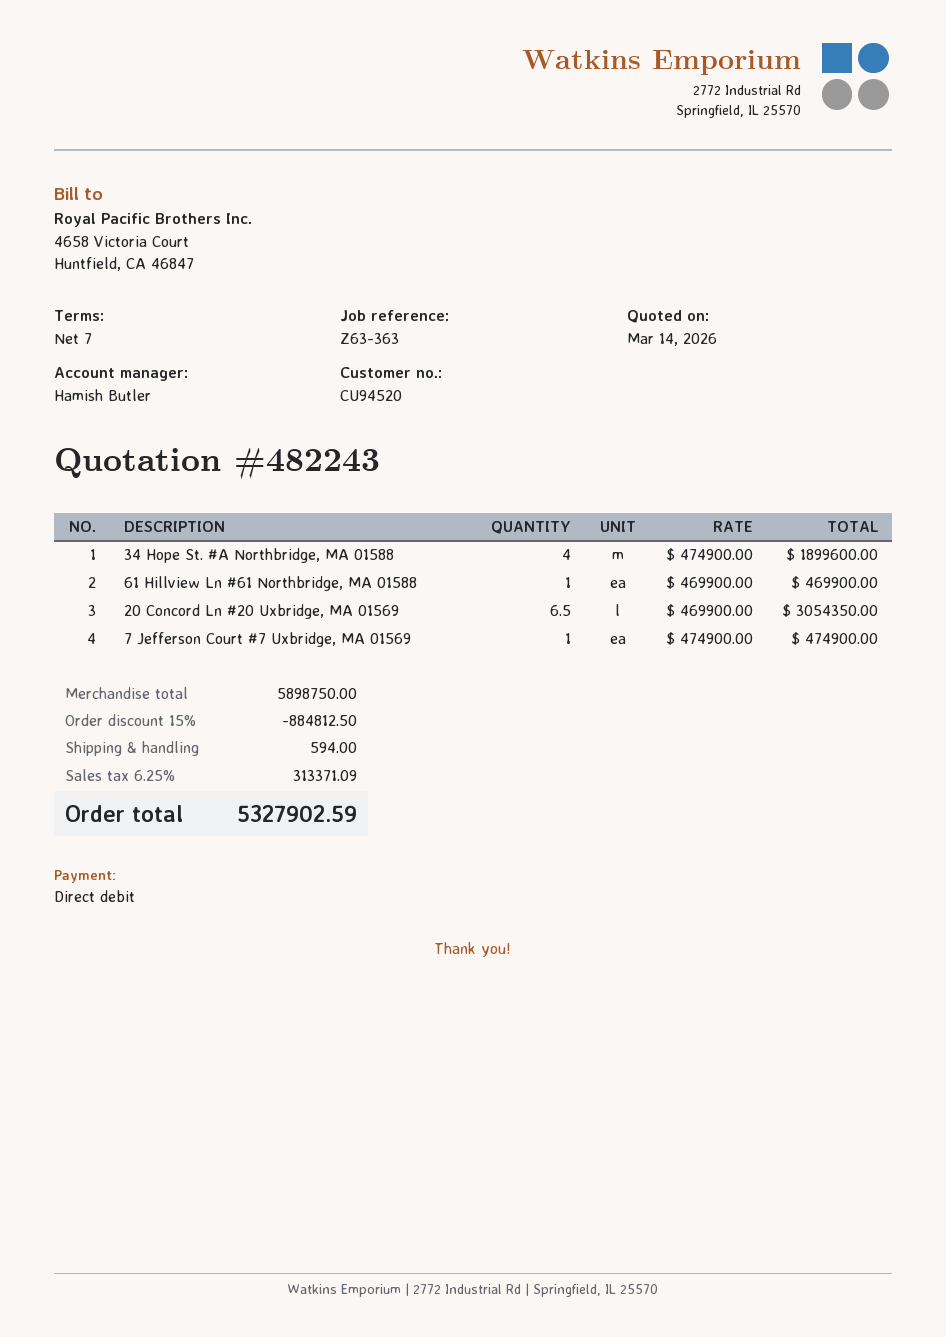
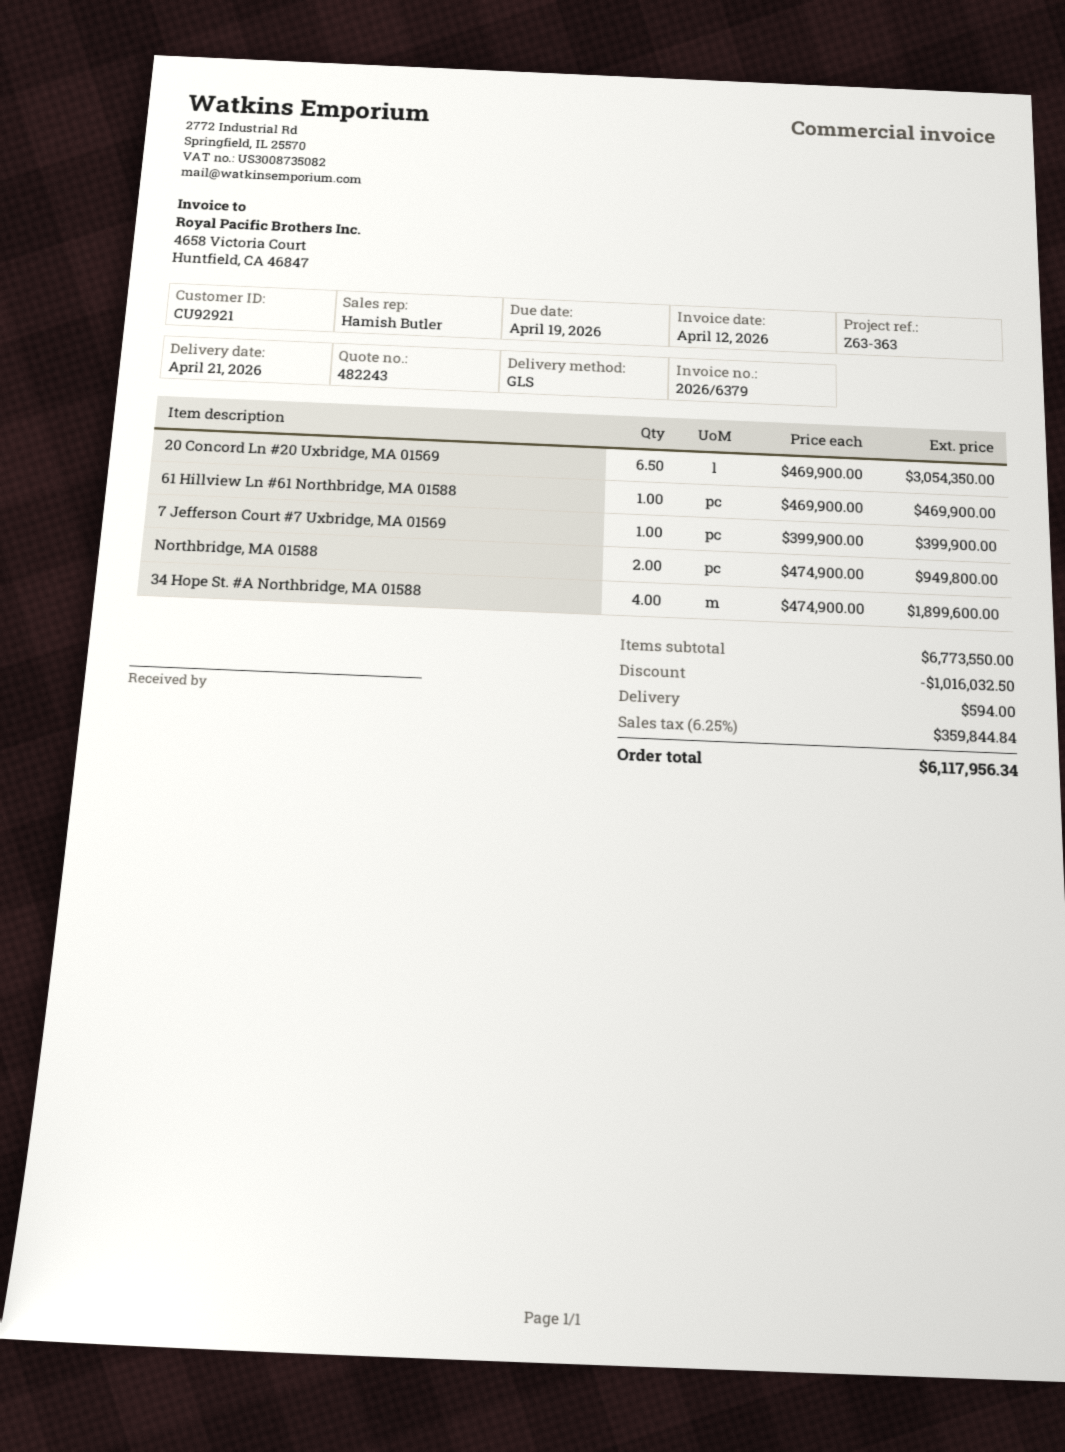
customer number: CU94520 -> CU92921
7 Jefferson Court #7 Uxbridge, MA 01569: 1 x 474900.00 = 474900.00 -> 1 x 399900.00 = 399900.00
Northbridge, MA 01588: none -> 2 x 474900.00 = 949800.00
subtotal: 5898750.00 -> 6773550.00
discount: 884812.50 -> 1016032.50
tax: 6.25% = 313371.09 -> 6.25% = 359844.84
total: 5327902.59 -> 6117956.34

